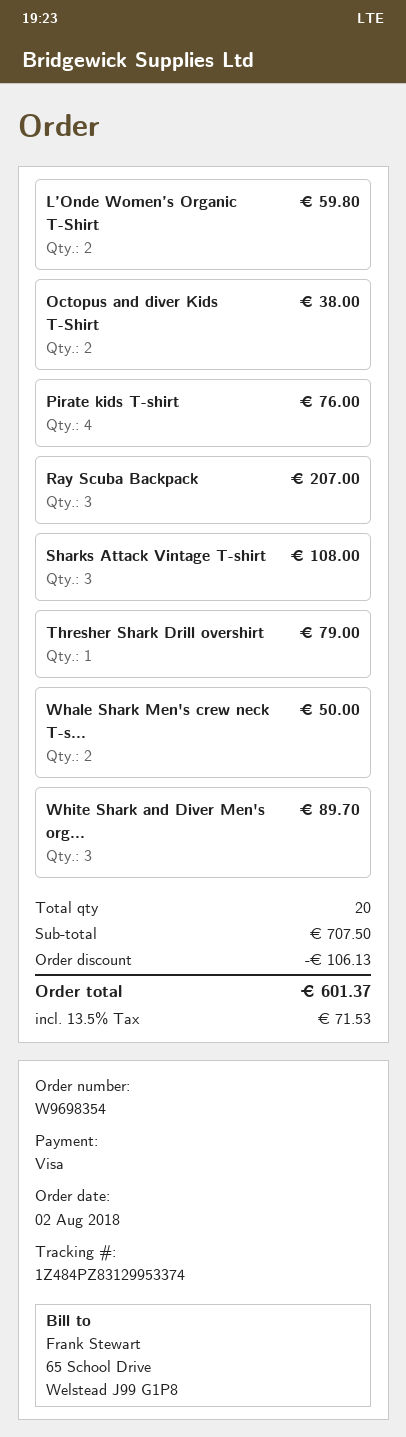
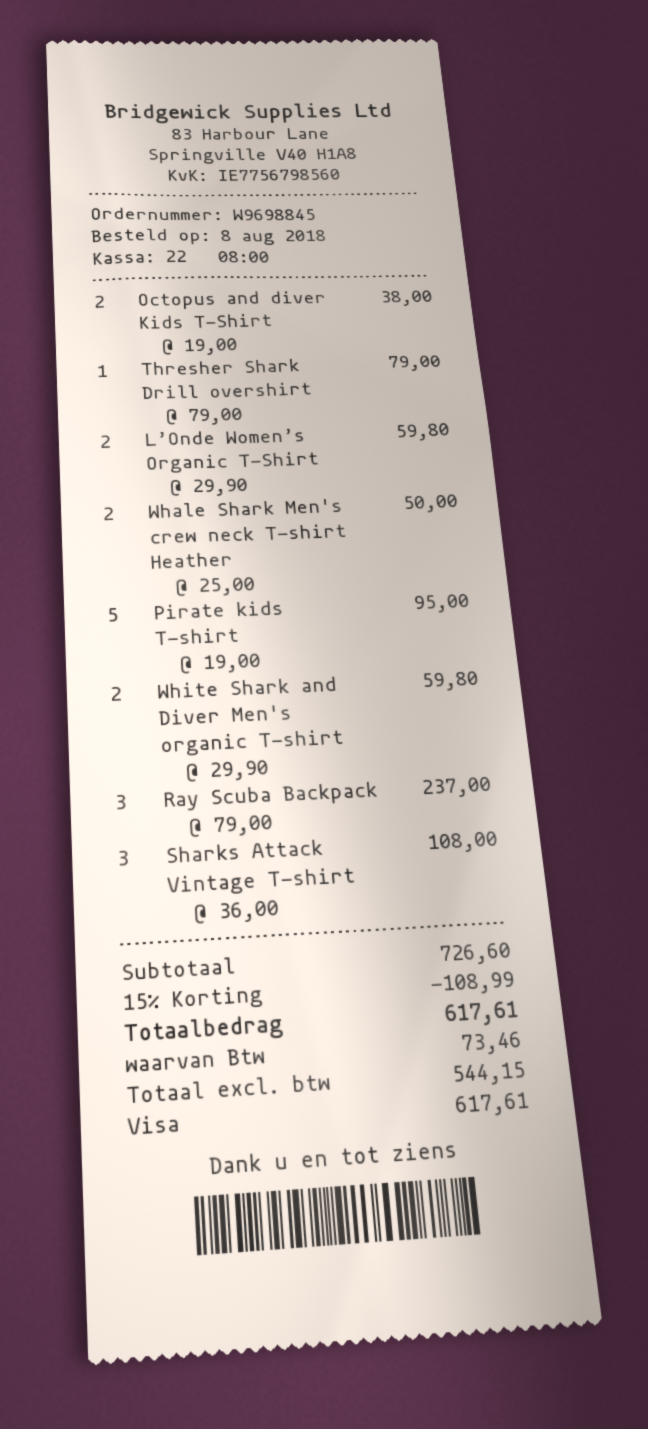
order number: W9698354 -> W9698845
order date: 2018-08-02 -> 2018-08-08
Pirate kids T-shirt: 4 for 76.00 -> 5 for 95.00
Ray Scuba Backpack: 3 for 207.00 -> 3 for 237.00
White Shark and Diver Men's org...: 3 for 89.70 -> 2 for 59.80
subtotal: 707.50 -> 726.60
discount: 106.13 -> 108.99
tax: 71.53 -> 73.46
total: 601.37 -> 617.61

